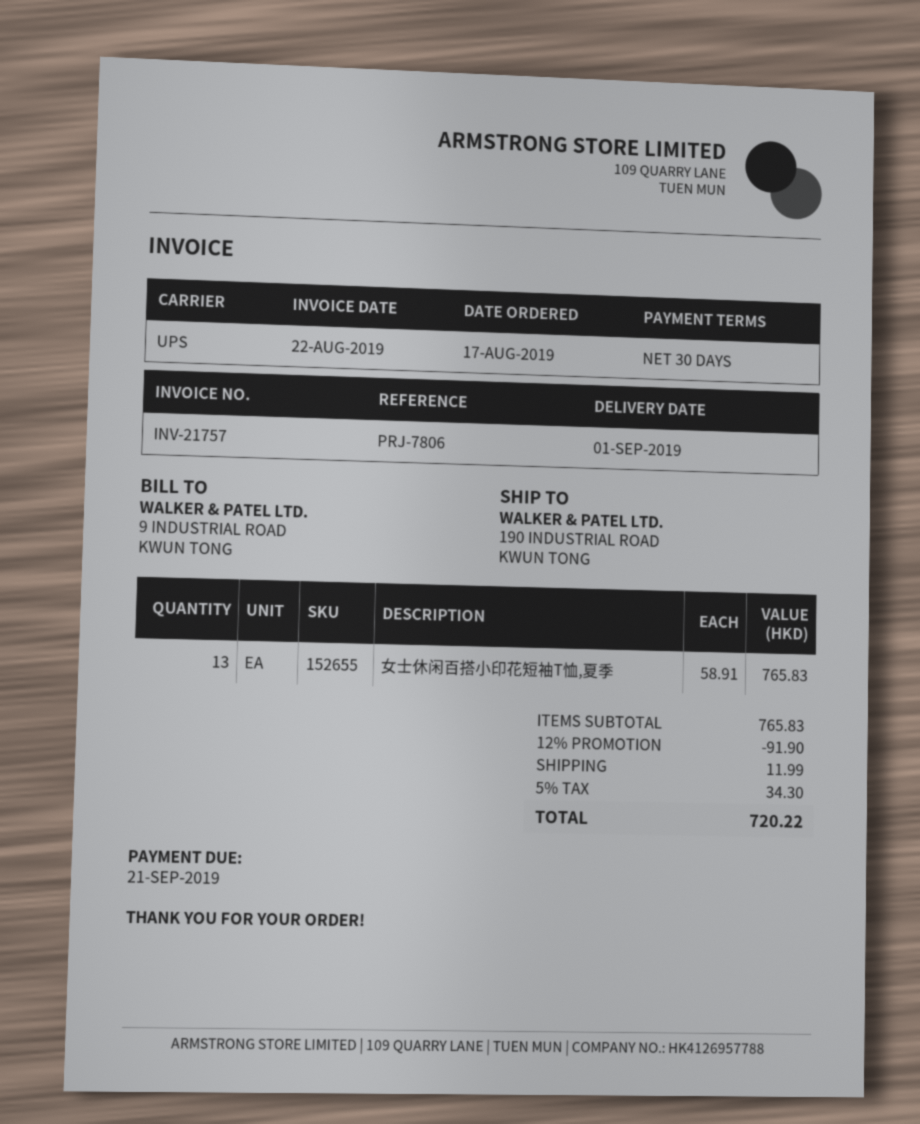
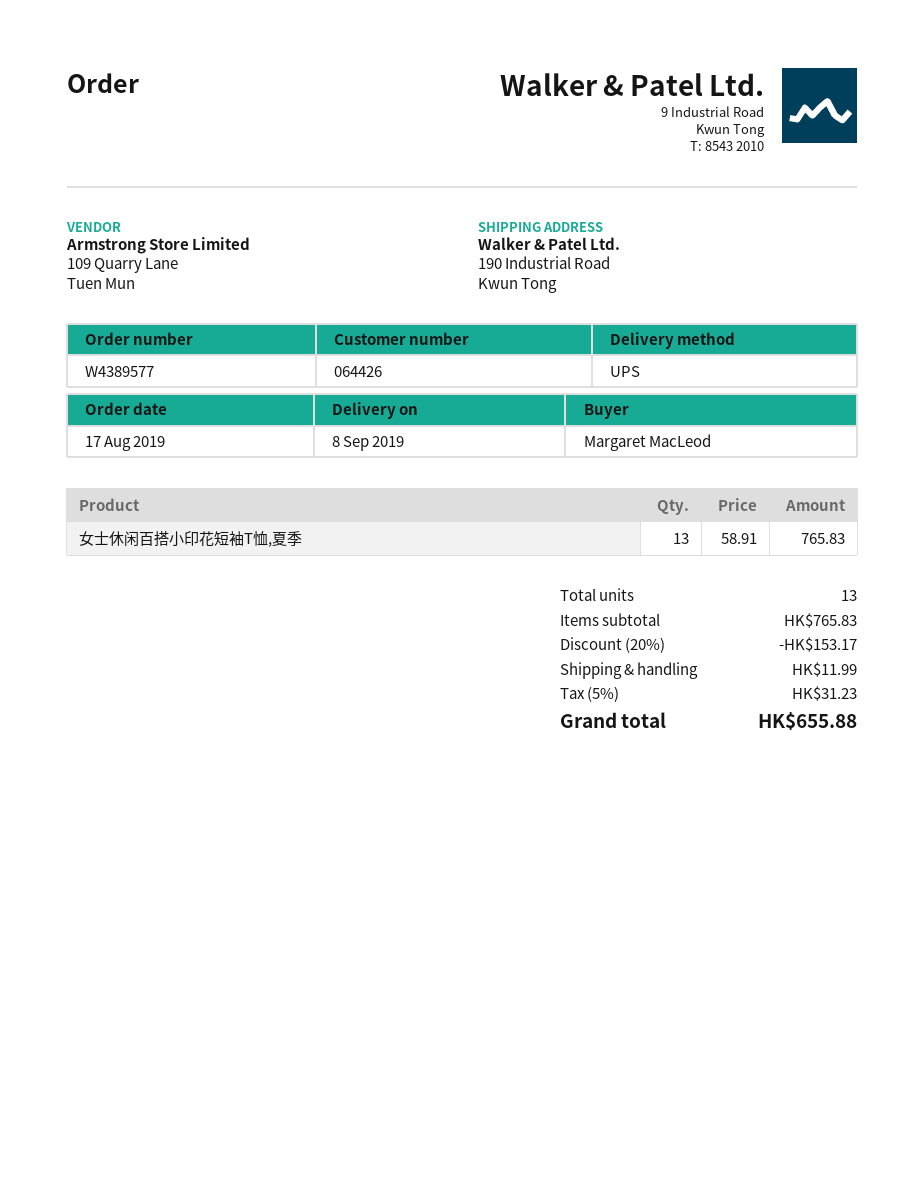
delivery date: 2019-09-01 -> 2019-09-08
discount: 12% = 91.90 -> 20% = 153.17
tax: 5% = 34.30 -> 5% = 31.23
total: 720.22 -> 655.88

